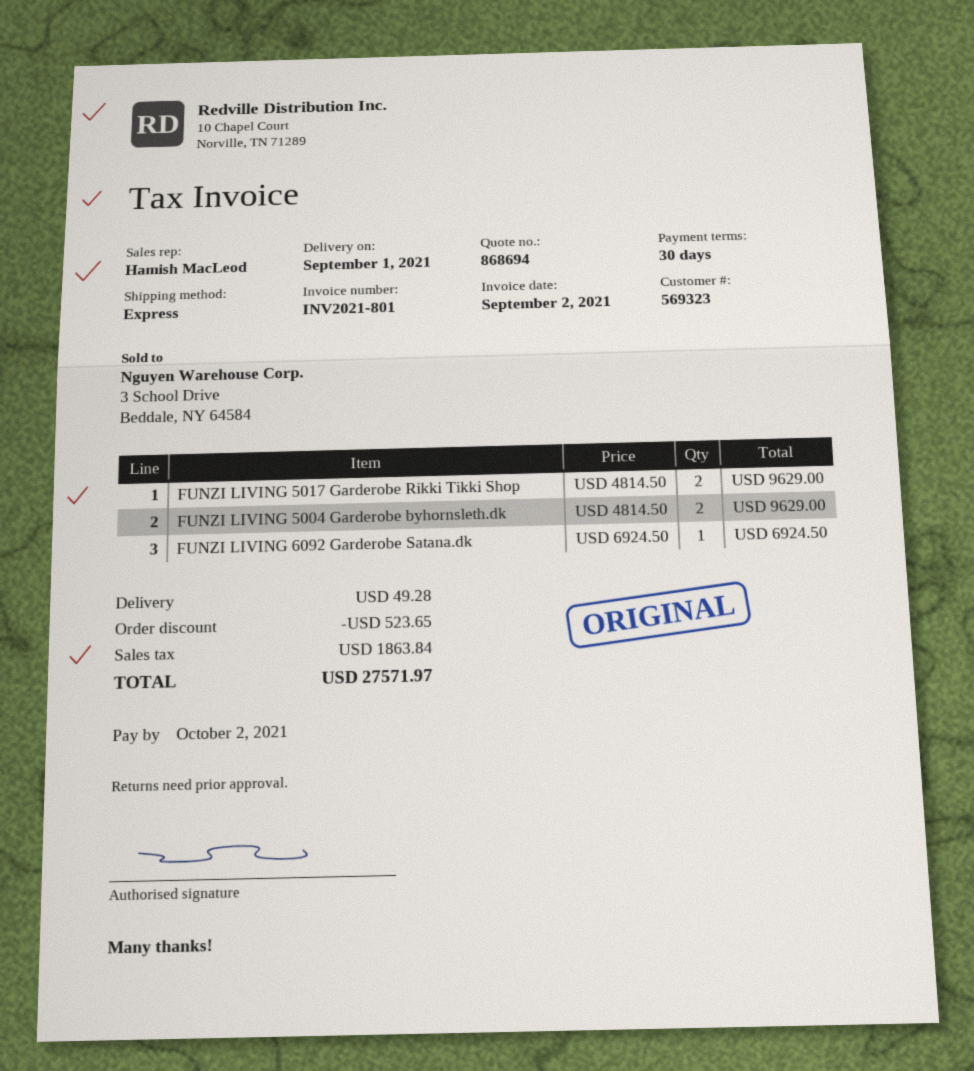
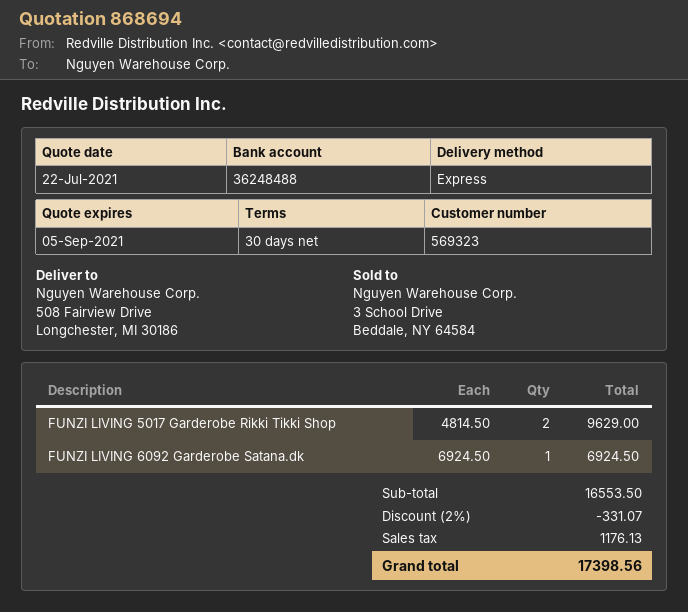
FUNZI LIVING 5004 Garderobe byhornsleth.dk: 2 x 4814.50 = 9629.00 -> none
discount: 523.65 -> 331.07
shipping: 49.28 -> none
tax: 1863.84 -> 1176.13
total: 27571.97 -> 17398.56

